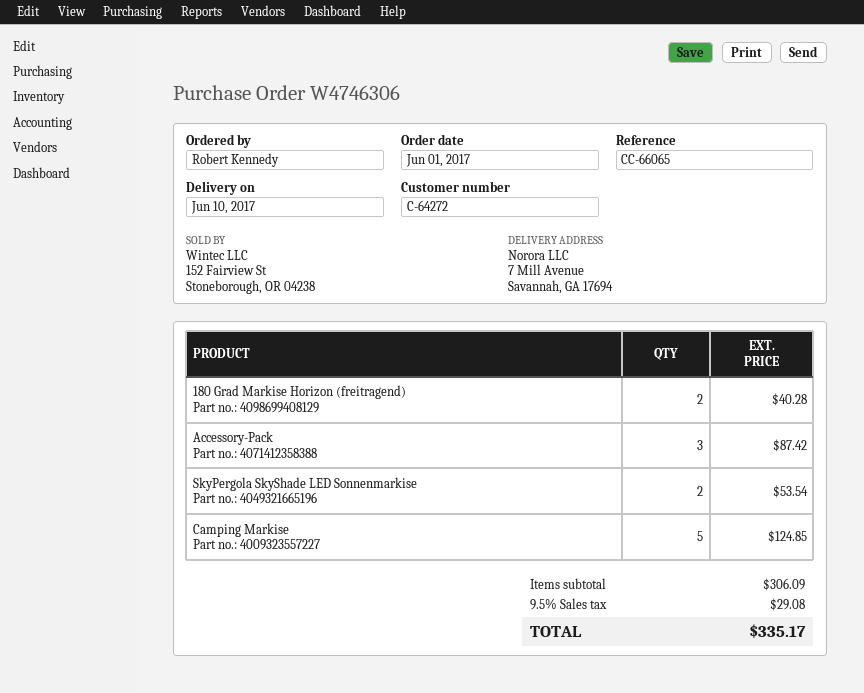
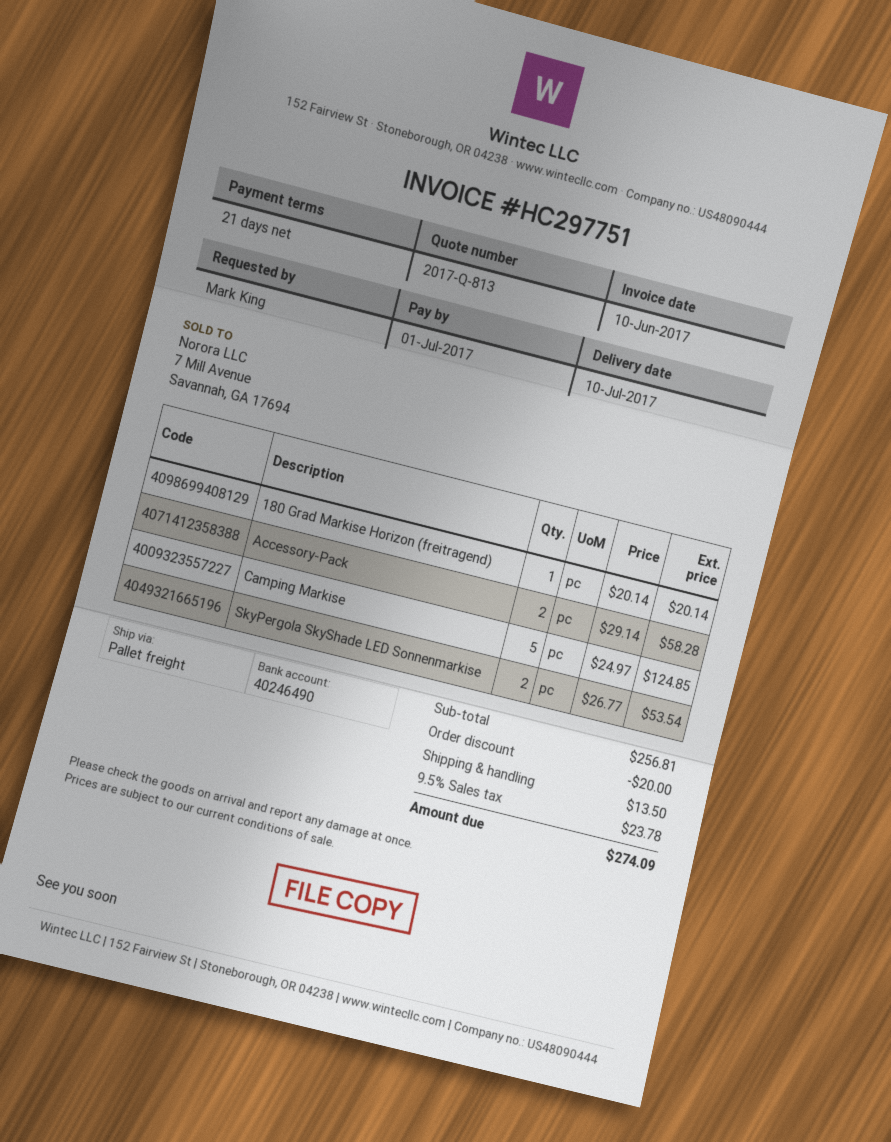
delivery date: 2017-06-10 -> 2017-07-10
ordered by: Robert Kennedy -> Mark King
180 Grad Markise Horizon (freitragend): 2 for 40.28 -> 1 for 20.14
Accessory-Pack: 3 for 87.42 -> 2 for 58.28
subtotal: 306.09 -> 256.81
discount: none -> 20.00
shipping: none -> 13.50
tax: 9.5% = 29.08 -> 9.5% = 23.78
total: 335.17 -> 274.09

